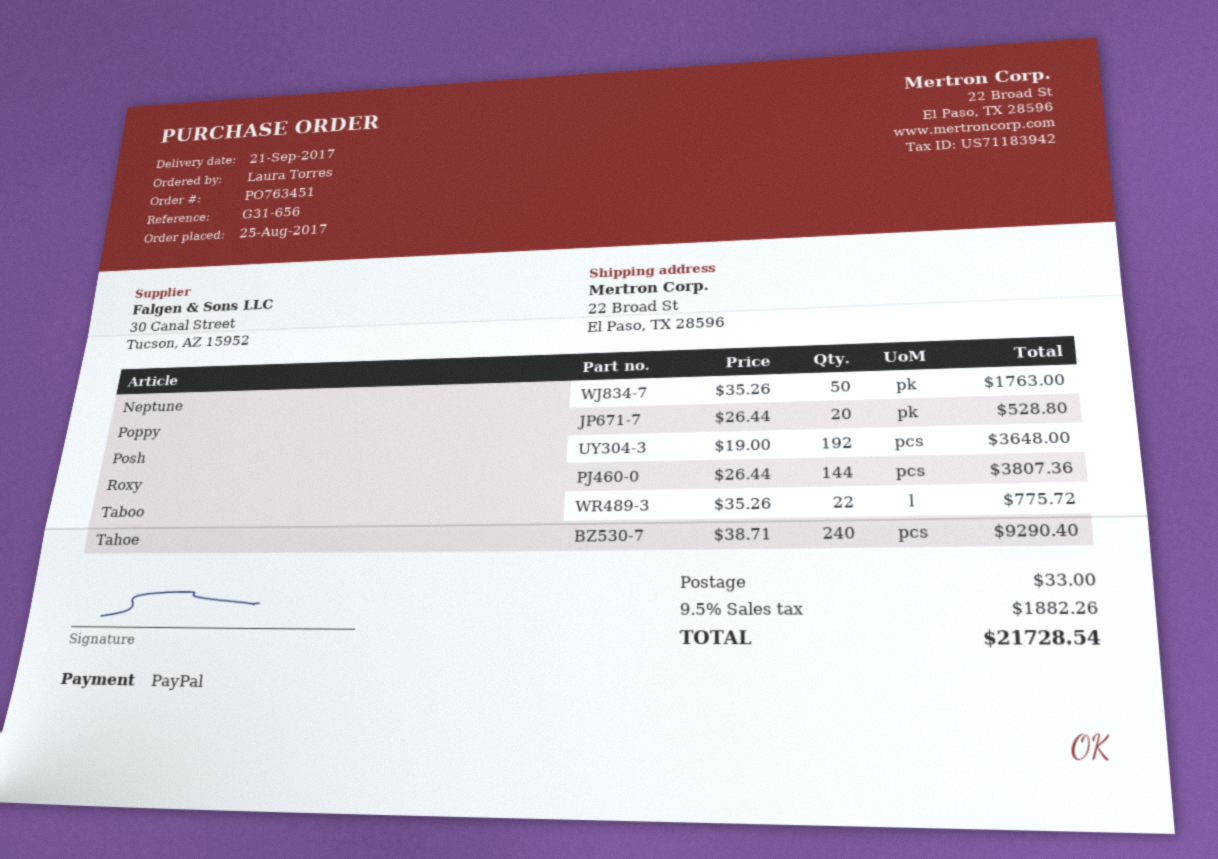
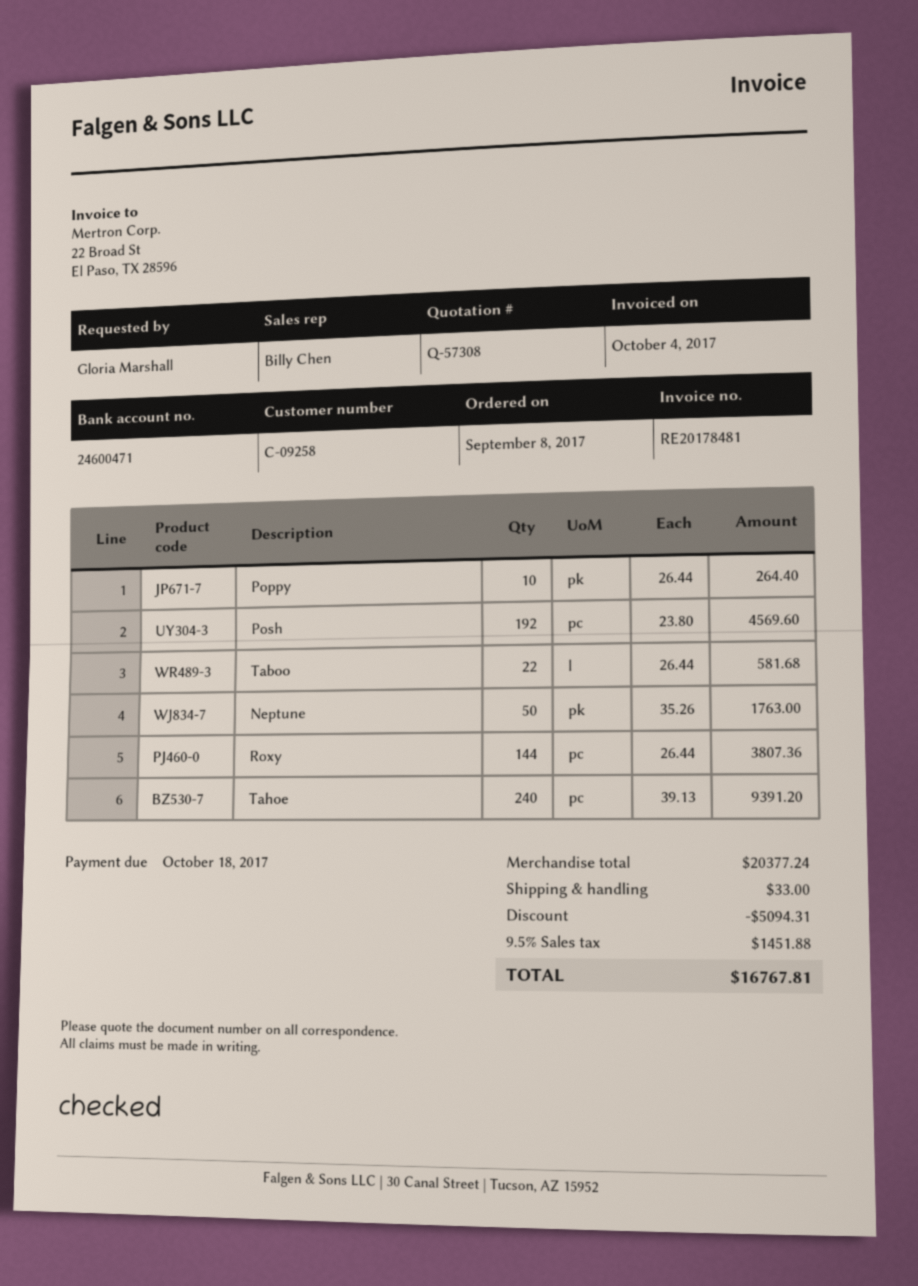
order date: 2017-08-25 -> 2017-09-08
ordered by: Laura Torres -> Gloria Marshall
Poppy: 20 x 26.44 = 528.80 -> 10 x 26.44 = 264.40
Posh: 192 x 19.00 = 3648.00 -> 192 x 23.80 = 4569.60
Taboo: 22 x 35.26 = 775.72 -> 22 x 26.44 = 581.68
Tahoe: 240 x 38.71 = 9290.40 -> 240 x 39.13 = 9391.20
discount: none -> 5094.31
tax: 9.5% = 1882.26 -> 9.5% = 1451.88
total: 21728.54 -> 16767.81

